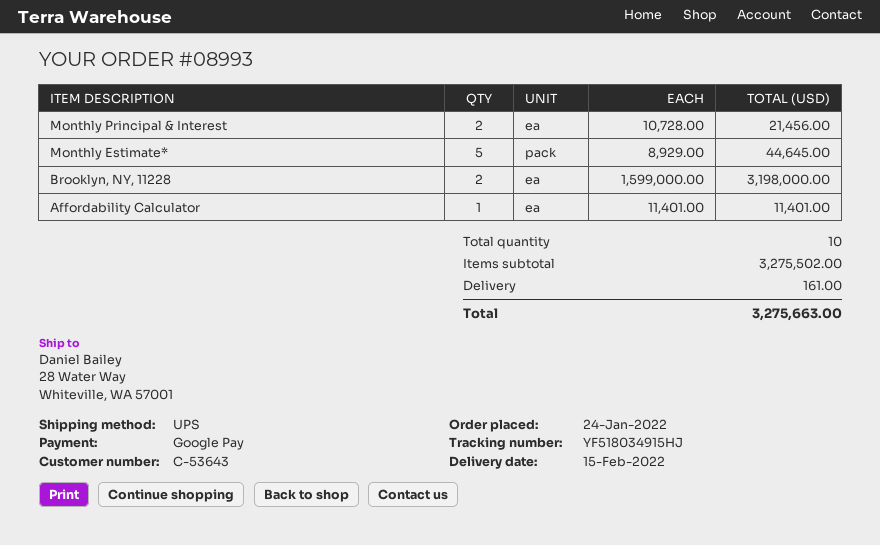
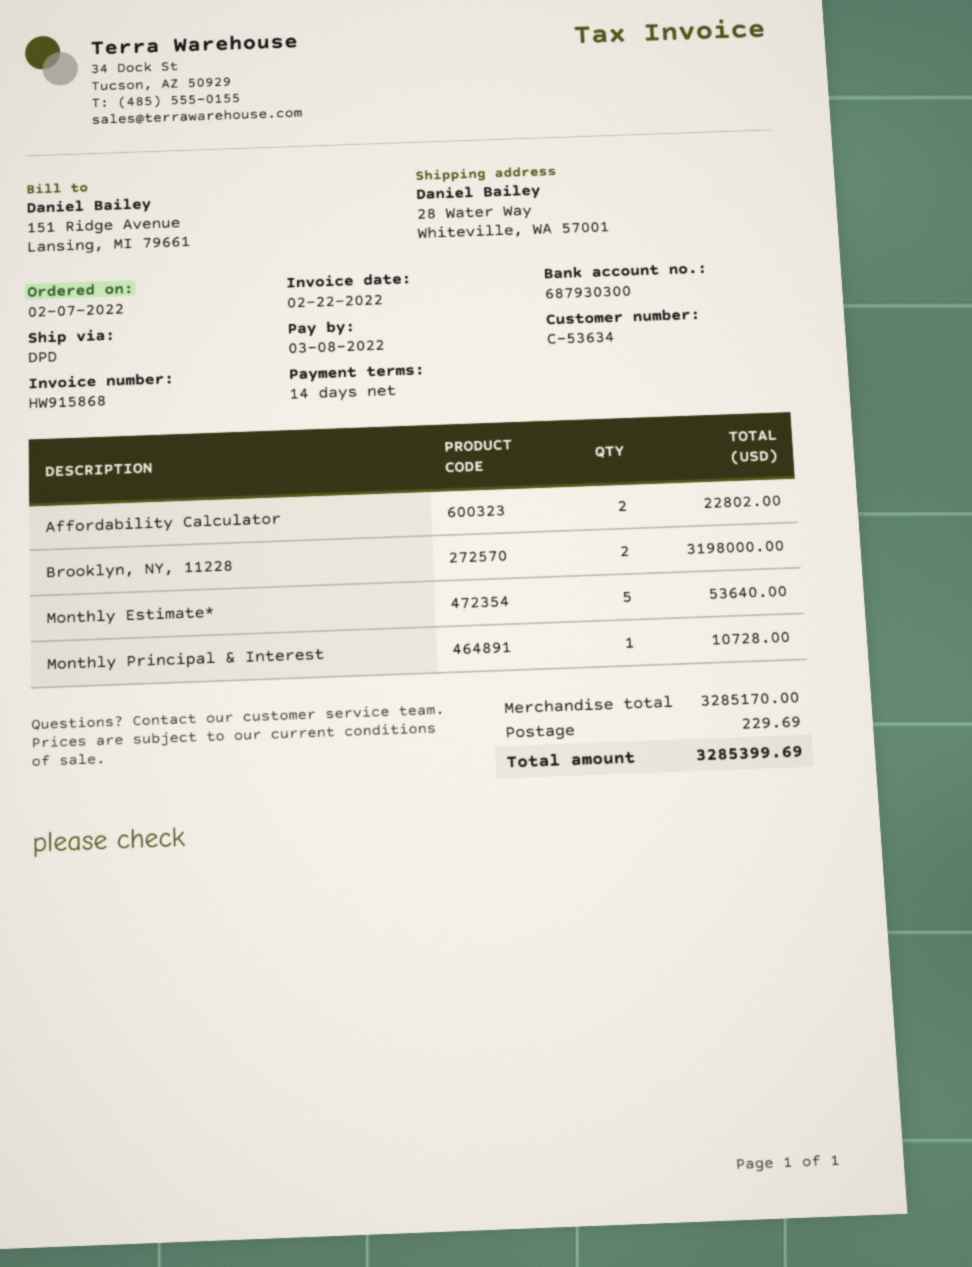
order date: 2022-01-24 -> 2022-02-07
customer number: C-53643 -> C-53634
shipping method: UPS -> DPD
Monthly Principal & Interest: 2 for 21456.00 -> 1 for 10728.00
Monthly Estimate*: 5 for 44645.00 -> 5 for 53640.00
Affordability Calculator: 1 for 11401.00 -> 2 for 22802.00
subtotal: 3275502.00 -> 3285170.00
shipping: 161.00 -> 229.69
total: 3275663.00 -> 3285399.69

